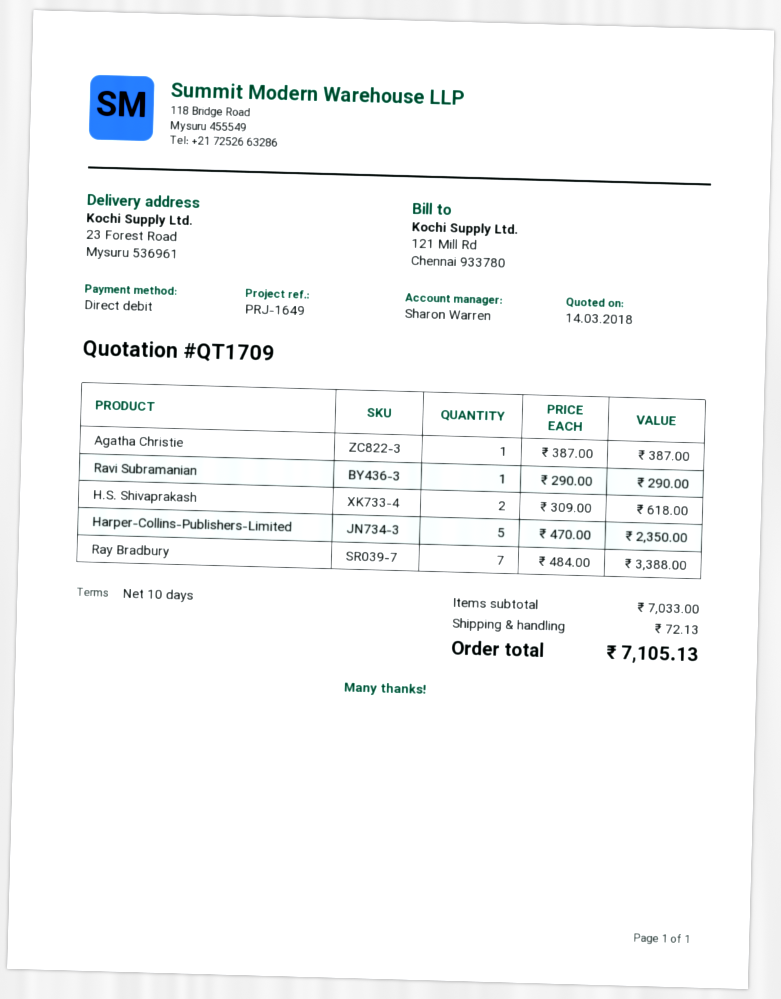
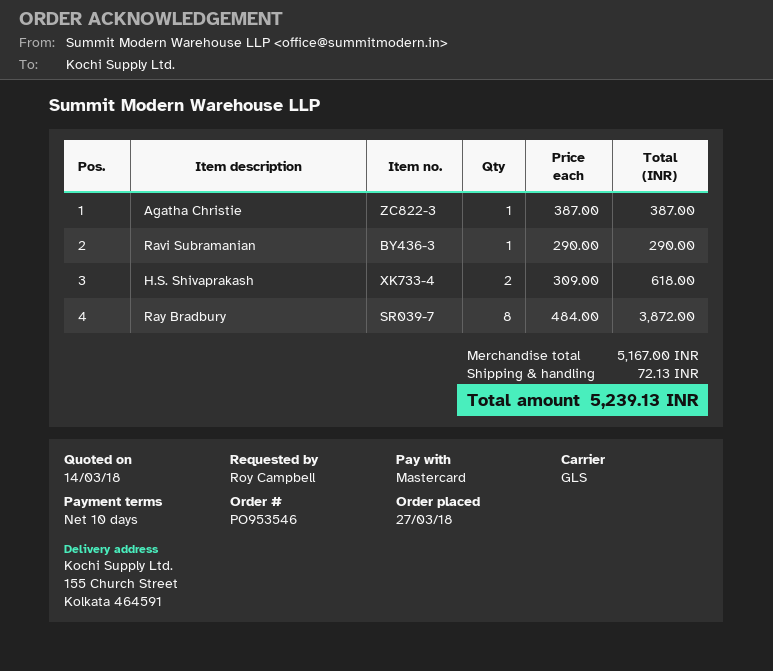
payment method: direct debit -> Mastercard
ship to: 23 Forest Road, Mysuru 536961 -> 155 Church Street, Kolkata 464591
Harper-Collins-Publishers-Limited: 5 x 470.00 = 2350.00 -> none
Ray Bradbury: 7 x 484.00 = 3388.00 -> 8 x 484.00 = 3872.00
subtotal: 7033.00 -> 5167.00
total: 7105.13 -> 5239.13

